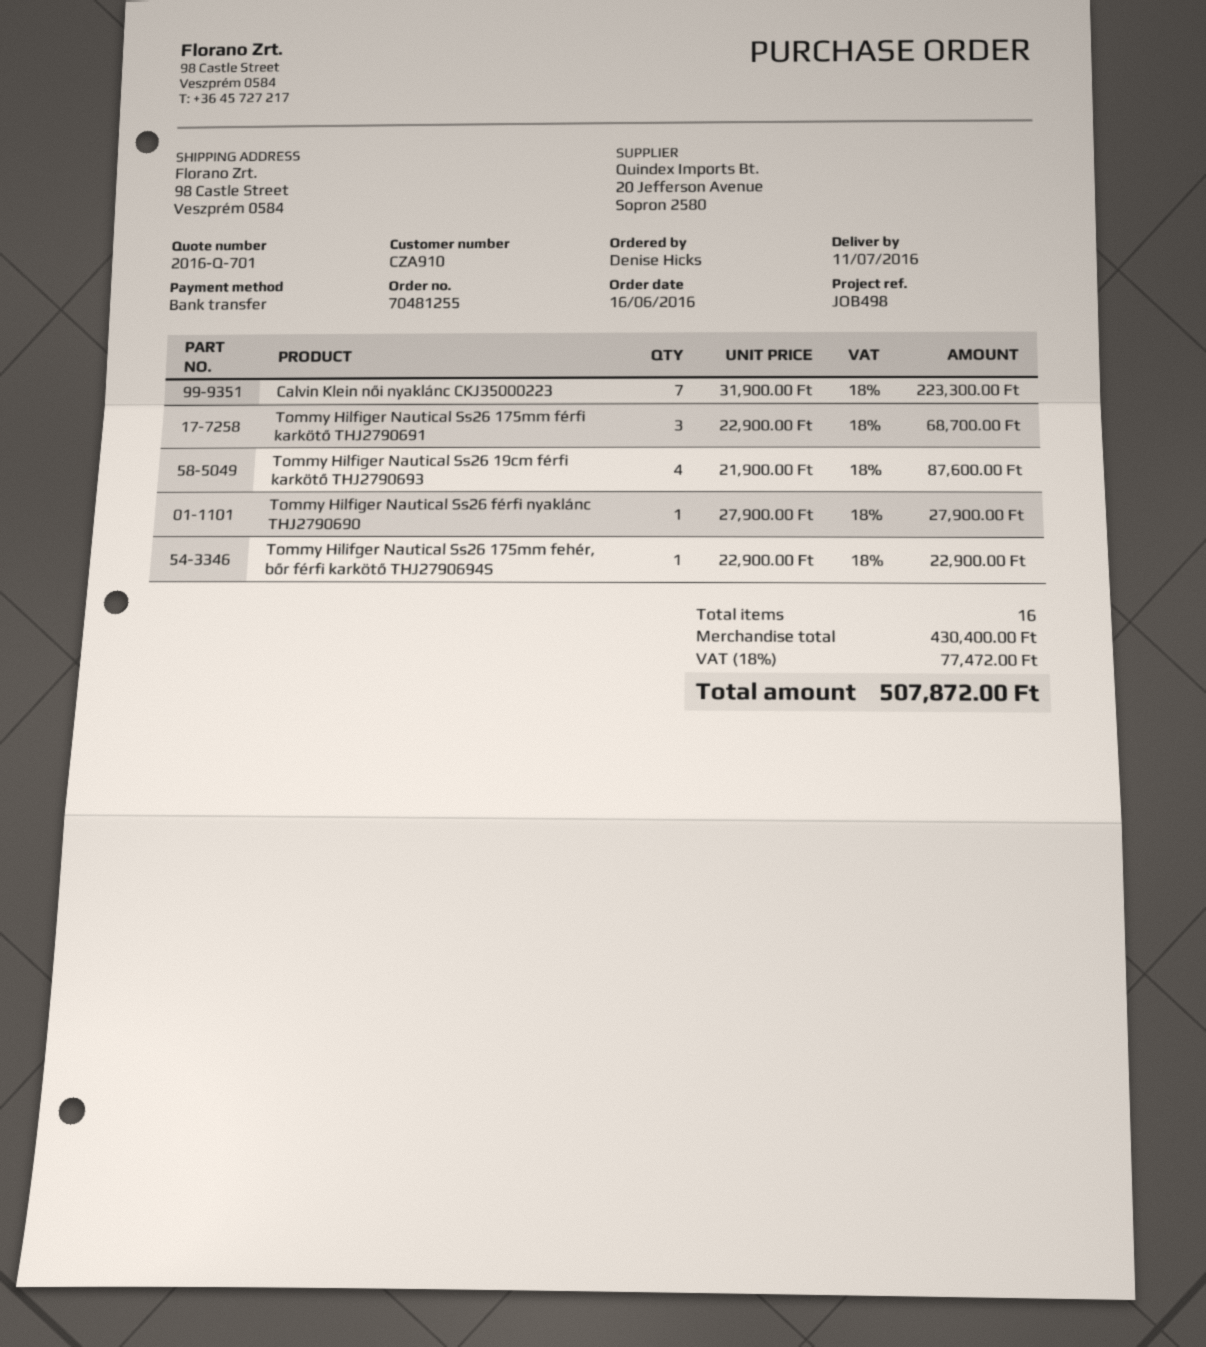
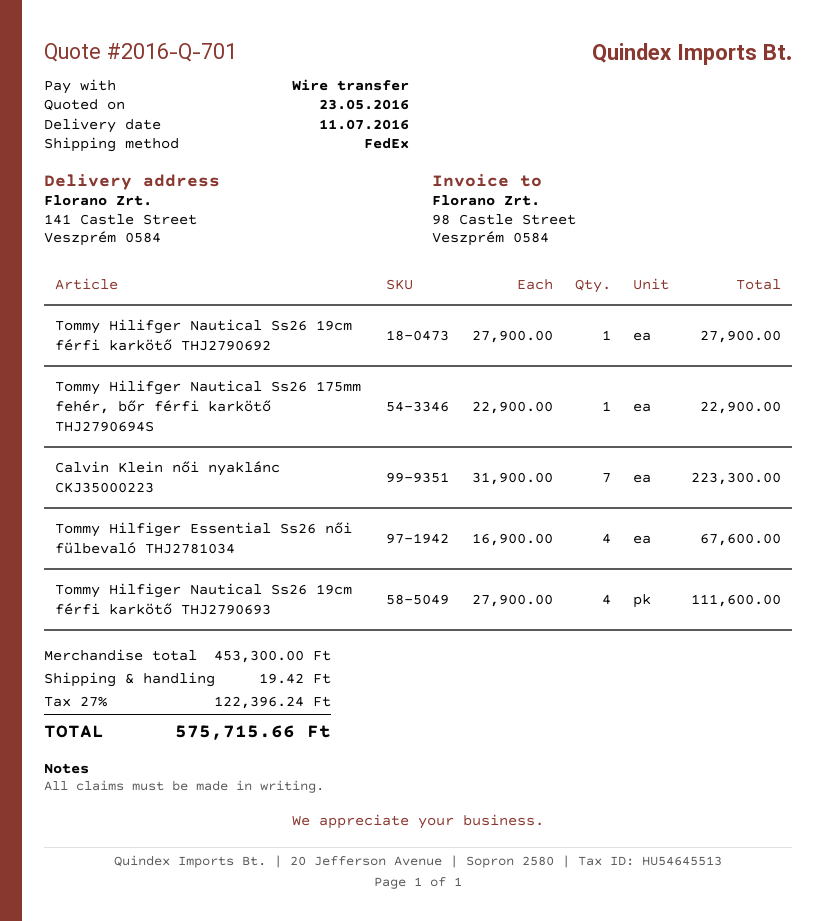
ship to: 98 Castle Street, Veszprém 0584 -> 141 Castle Street, Veszprém 0584
Tommy Hilfiger Nautical Ss26 175mm férfi karkötő THJ2790691: 3 x 22900.00 = 68700.00 -> none
Tommy Hilfiger Nautical Ss26 19cm férfi karkötő THJ2790693: 4 x 21900.00 = 87600.00 -> 4 x 27900.00 = 111600.00
Tommy Hilfiger Nautical Ss26 férfi nyaklánc THJ2790690: 1 x 27900.00 = 27900.00 -> none
Tommy Hilifger Nautical Ss26 19cm férfi karkötő THJ2790692: none -> 1 x 27900.00 = 27900.00
Tommy Hilfiger Essential Ss26 női fülbevaló THJ2781034: none -> 4 x 16900.00 = 67600.00
subtotal: 430400.00 -> 453300.00
shipping: none -> 19.42
tax: 18% = 77472.00 -> 27% = 122396.24
total: 507872.00 -> 575715.66

